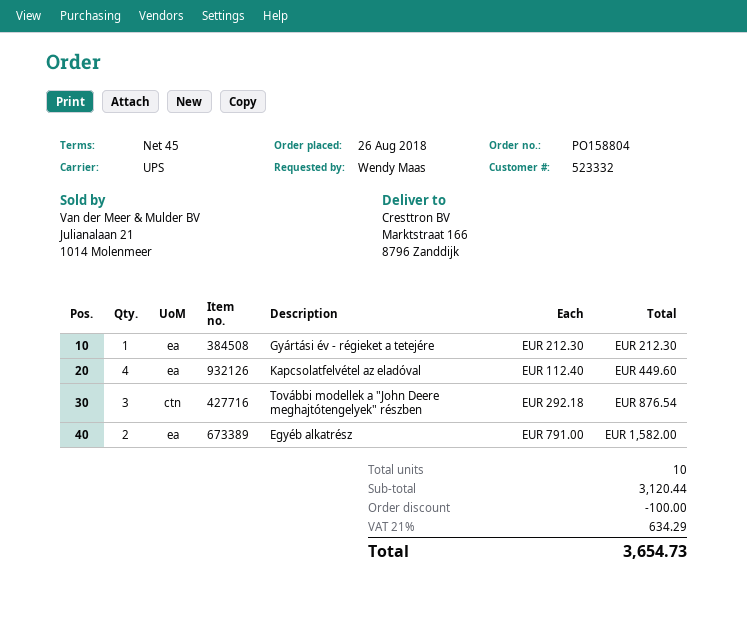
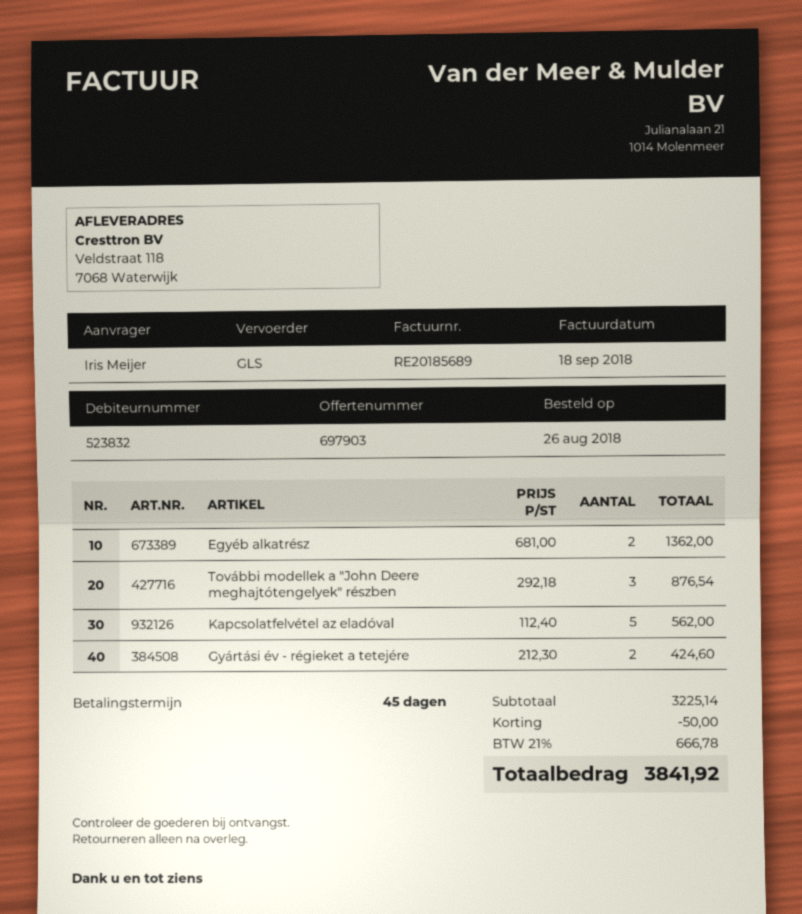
customer number: 523332 -> 523832
ordered by: Wendy Maas -> Iris Meijer
shipping method: UPS -> GLS
ship to: Marktstraat 166, 8796 Zanddijk -> Veldstraat 118, 7068 Waterwijk
Gyártási év - régieket a tetejére: 1 x 212.30 = 212.30 -> 2 x 212.30 = 424.60
Kapcsolatfelvétel az eladóval: 4 x 112.40 = 449.60 -> 5 x 112.40 = 562.00
Egyéb alkatrész: 2 x 791.00 = 1582.00 -> 2 x 681.00 = 1362.00
subtotal: 3120.44 -> 3225.14
discount: 100.00 -> 50.00
tax: 21% = 634.29 -> 21% = 666.78
total: 3654.73 -> 3841.92

